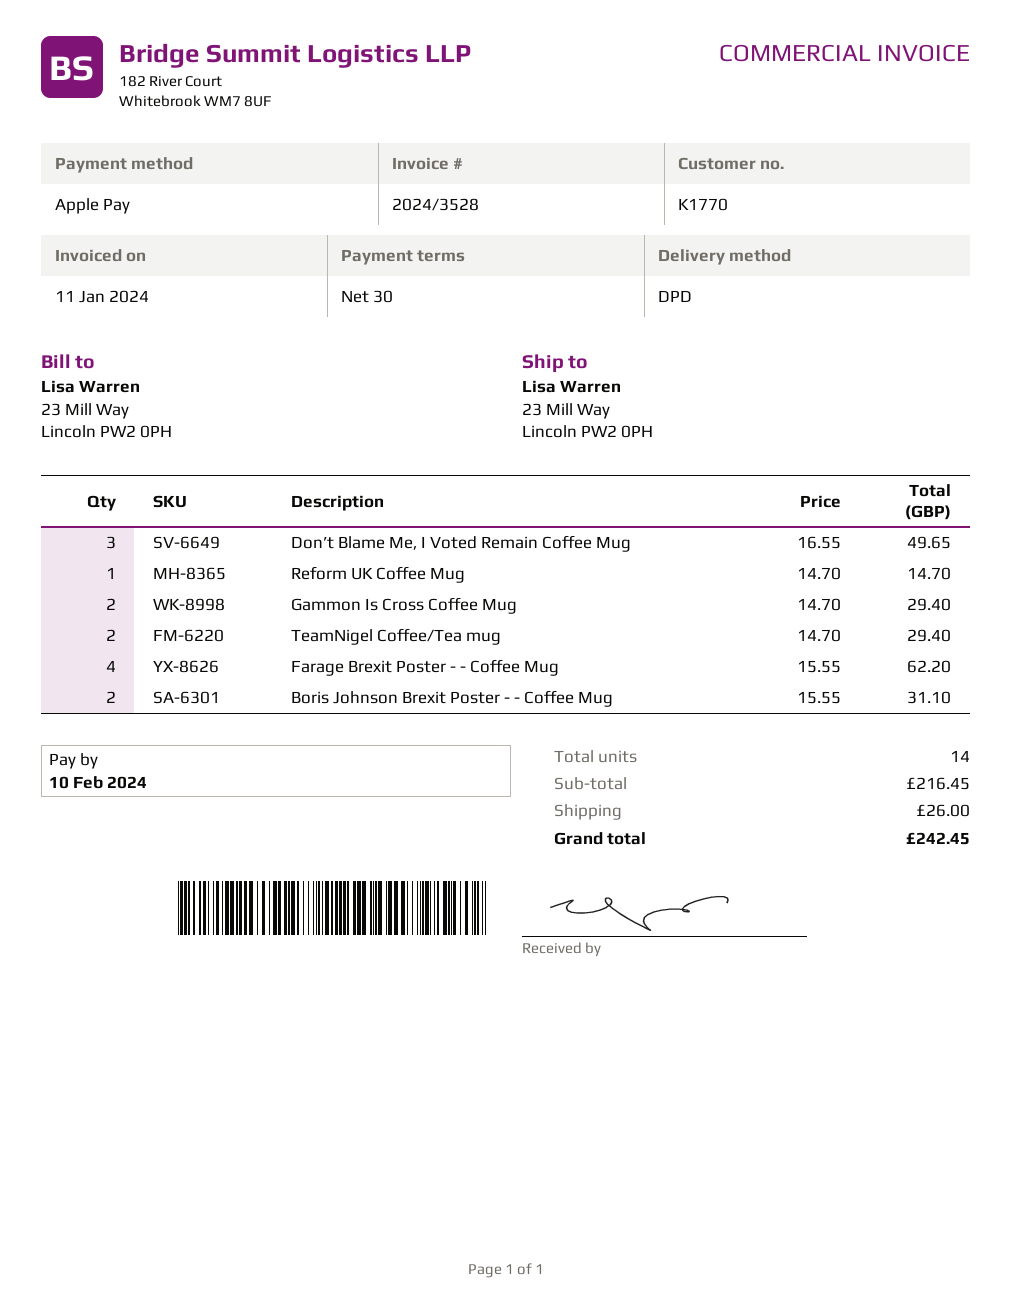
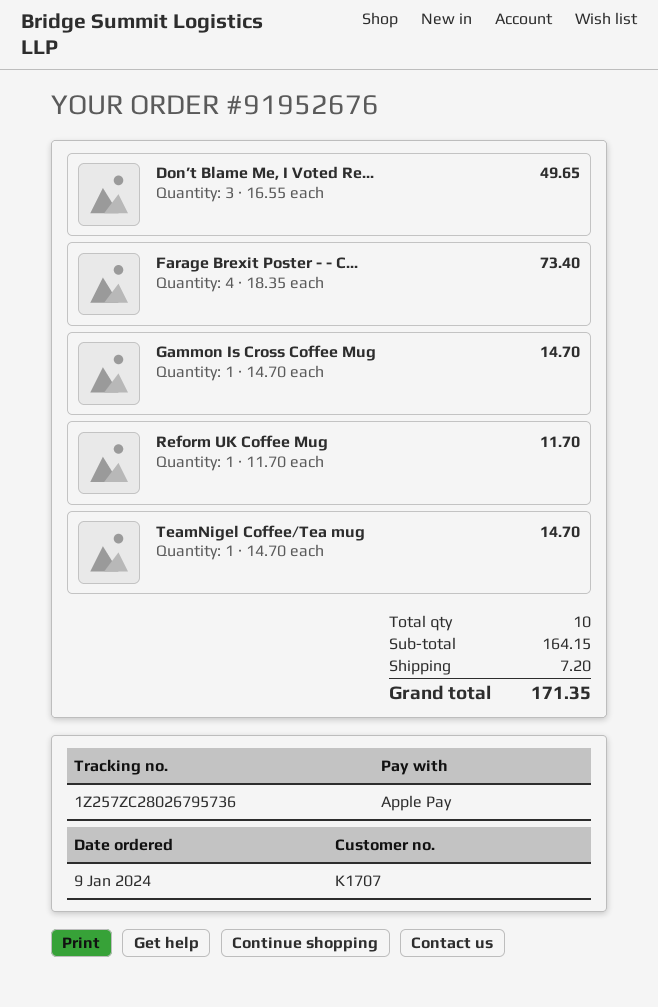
customer number: K1770 -> K1707
Reform UK Coffee Mug: 1 x 14.70 = 14.70 -> 1 x 11.70 = 11.70
Gammon Is Cross Coffee Mug: 2 x 14.70 = 29.40 -> 1 x 14.70 = 14.70
TeamNigel Coffee/Tea mug: 2 x 14.70 = 29.40 -> 1 x 14.70 = 14.70
Farage Brexit Poster - - Coffee Mug: 4 x 15.55 = 62.20 -> 4 x 18.35 = 73.40
Boris Johnson Brexit Poster - - Coffee Mug: 2 x 15.55 = 31.10 -> none
total quantity: 14 -> 10
subtotal: 216.45 -> 164.15
shipping: 26.00 -> 7.20
total: 242.45 -> 171.35

